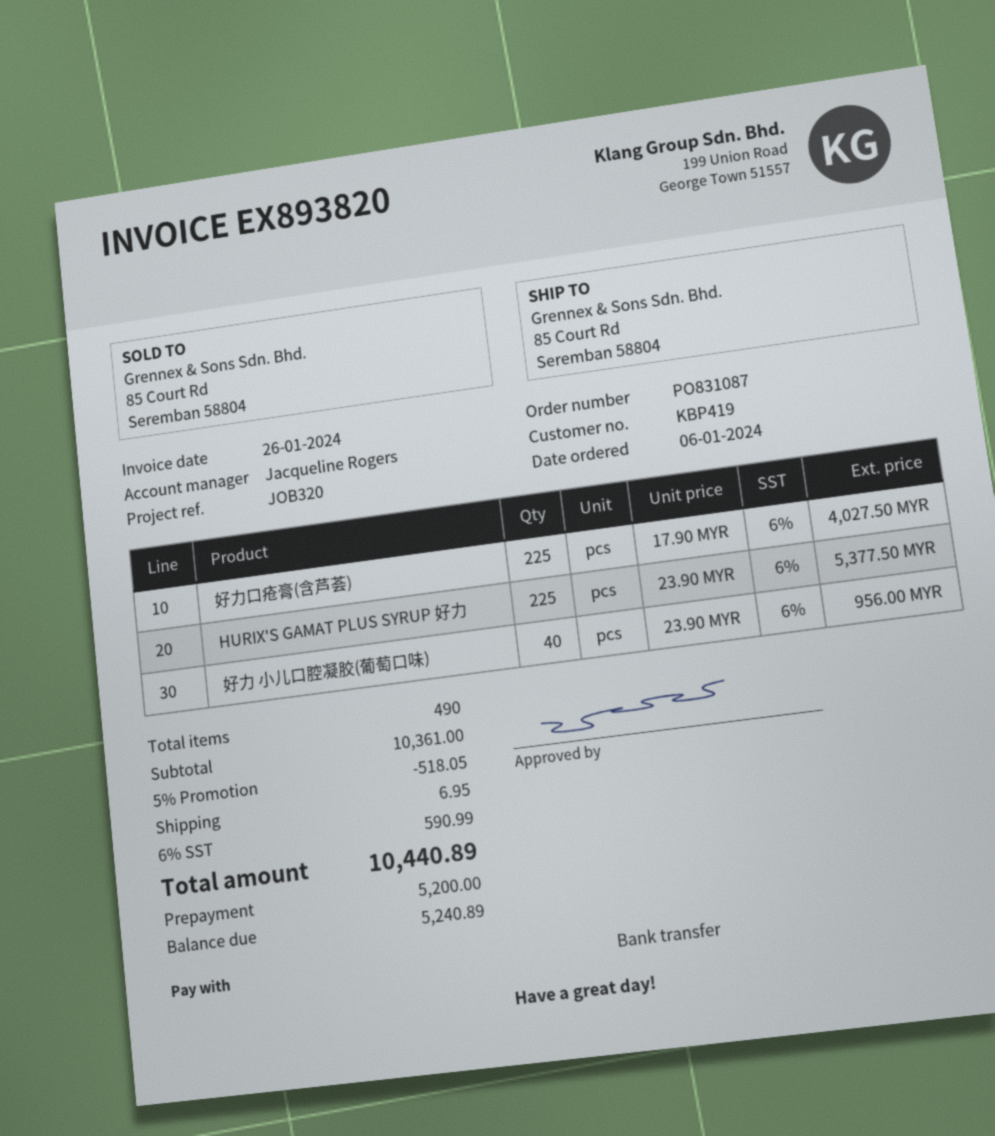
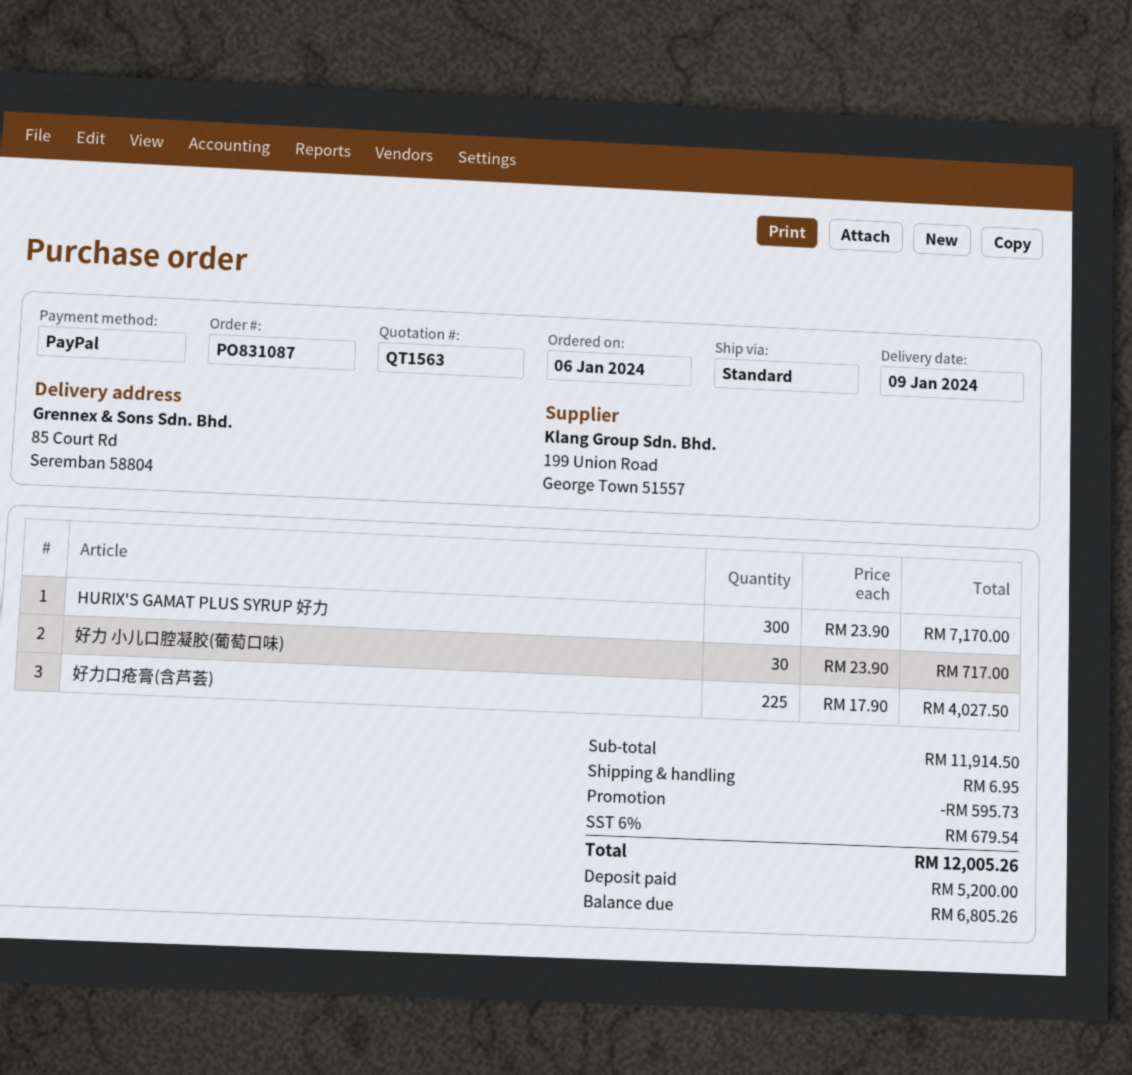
payment method: bank transfer -> PayPal
HURIX'S GAMAT PLUS SYRUP 好力: 225 x 23.90 = 5377.50 -> 300 x 23.90 = 7170.00
好力 小儿口腔凝胶(葡萄口味): 40 x 23.90 = 956.00 -> 30 x 23.90 = 717.00
subtotal: 10361.00 -> 11914.50
discount: 518.05 -> 595.73
tax: 6% = 590.99 -> 6% = 679.54
total: 10440.89 -> 12005.26
balance: 5240.89 -> 6805.26

